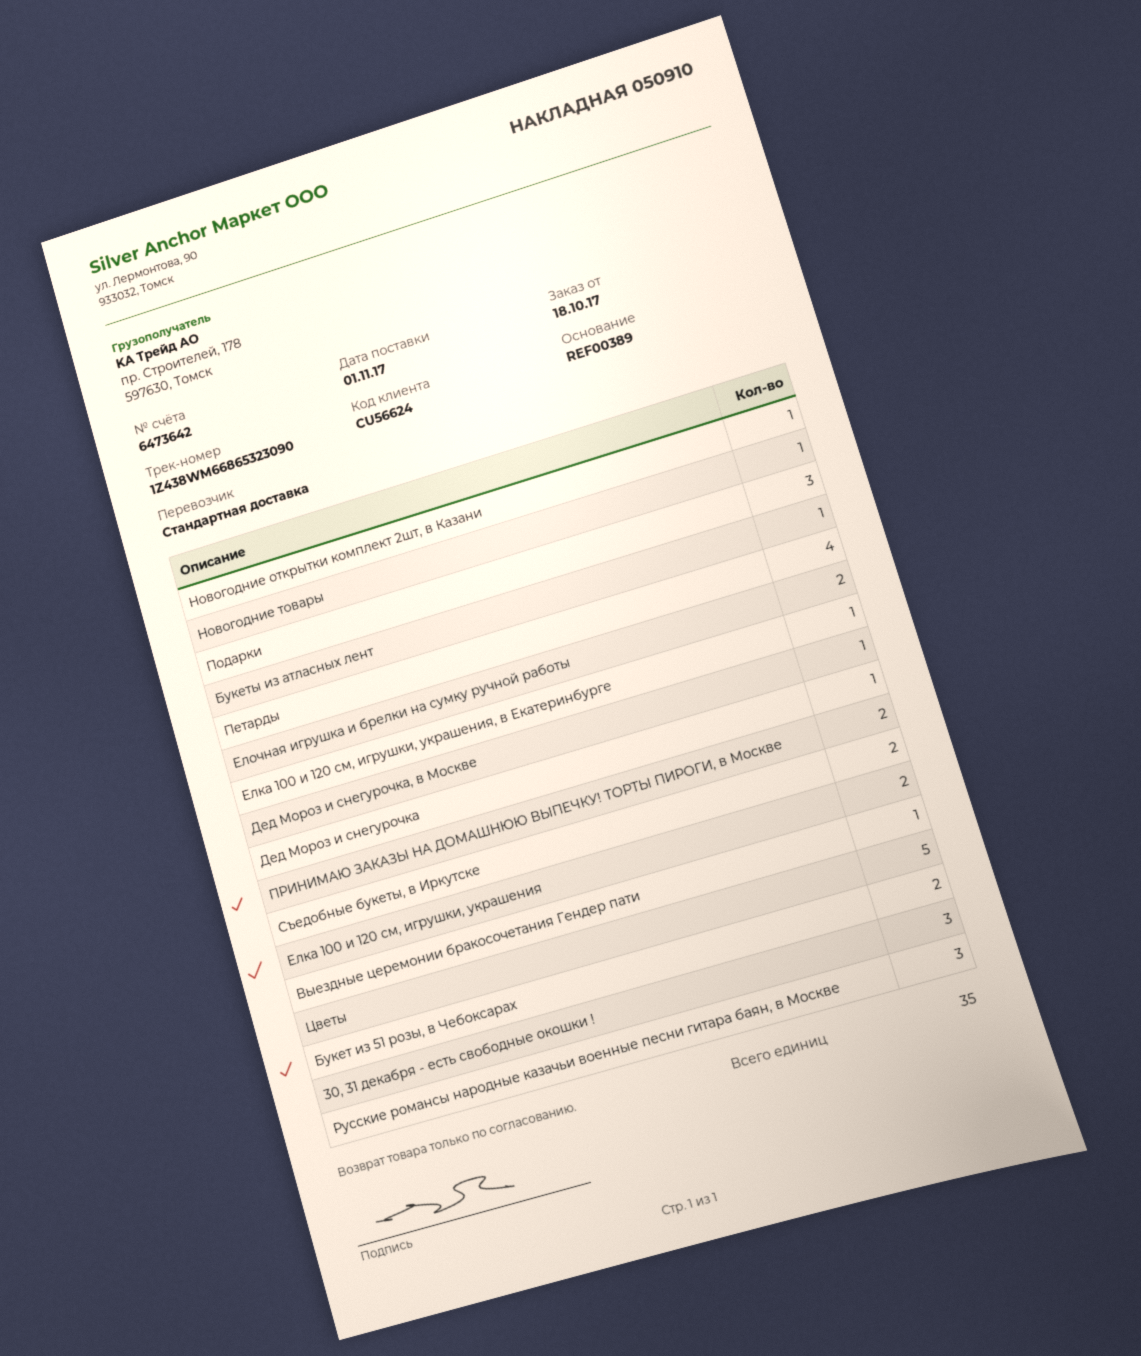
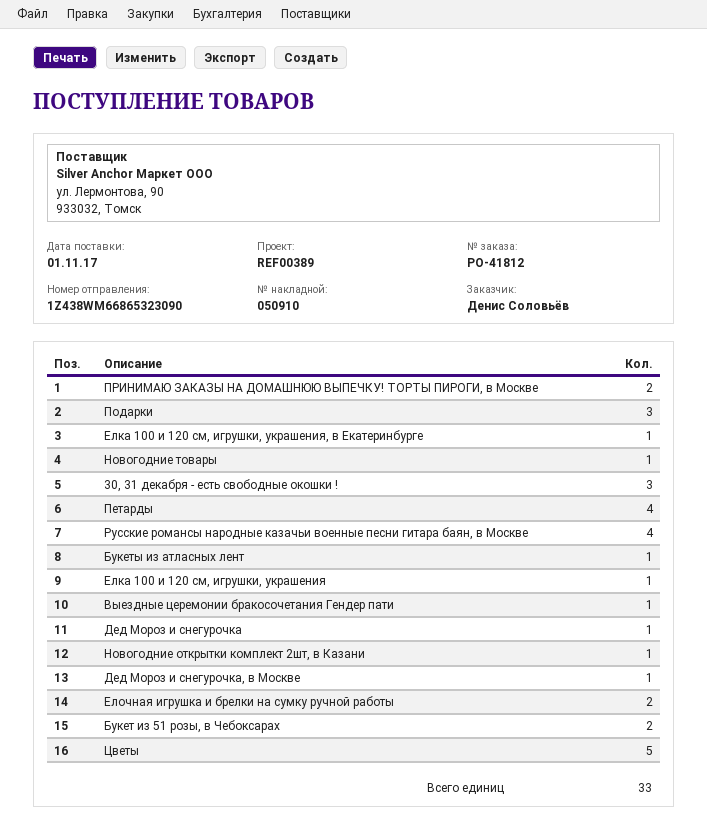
Съедобные букеты, в Иркутске: 2 -> none
Елка 100 и 120 см, игрушки, украшения: 2 -> 1
Русские романсы народные казачьи военные песни гитара баян, в Москве: 3 -> 4
total quantity: 35 -> 33

